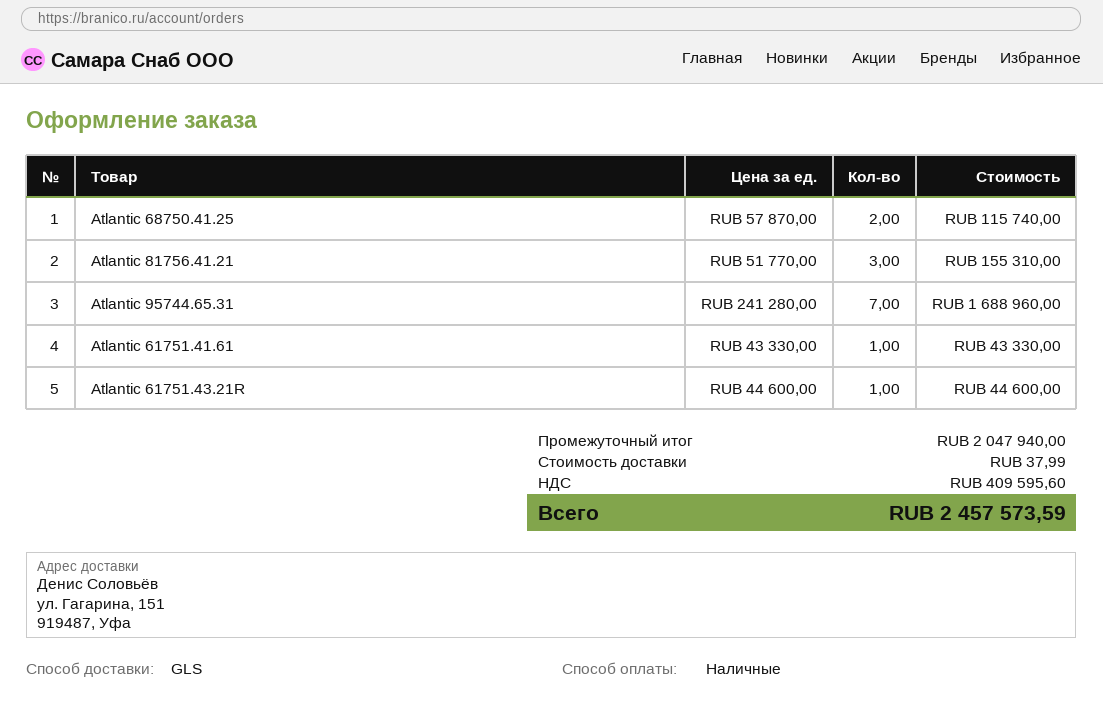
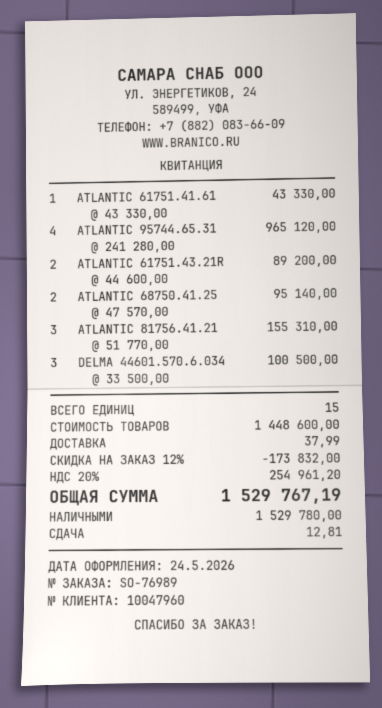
Atlantic 68750.41.25: 2 x 57870.00 = 115740.00 -> 2 x 47570.00 = 95140.00
Atlantic 95744.65.31: 7 x 241280.00 = 1688960.00 -> 4 x 241280.00 = 965120.00
Atlantic 61751.43.21R: 1 x 44600.00 = 44600.00 -> 2 x 44600.00 = 89200.00
DELMA 44601.570.6.034: none -> 3 x 33500.00 = 100500.00
subtotal: 2047940.00 -> 1448600.00
discount: none -> 12% = 173832.00
tax: 409595.60 -> 254961.20
total: 2457573.59 -> 1529767.19

